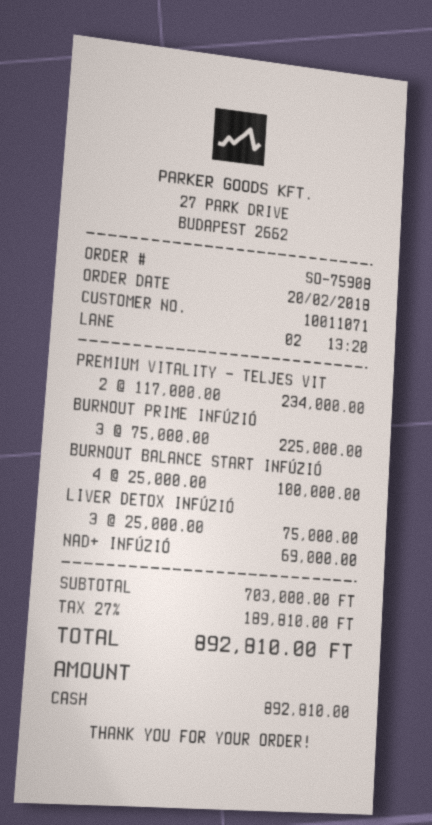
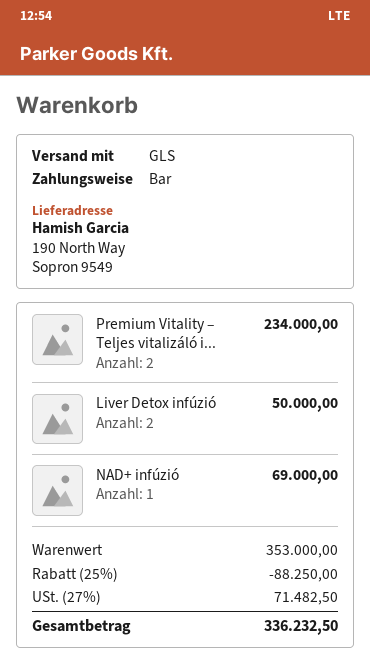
BURNOUT PRIME INFÚZIÓ: 3 for 225000.00 -> none
BURNOUT BALANCE START INFÚZIÓ: 4 for 100000.00 -> none
LIVER DETOX INFÚZIÓ: 3 for 75000.00 -> 2 for 50000.00
subtotal: 703000.00 -> 353000.00
discount: none -> 25% = 88250.00
tax: 27% = 189810.00 -> 27% = 71482.50
total: 892810.00 -> 336232.50

